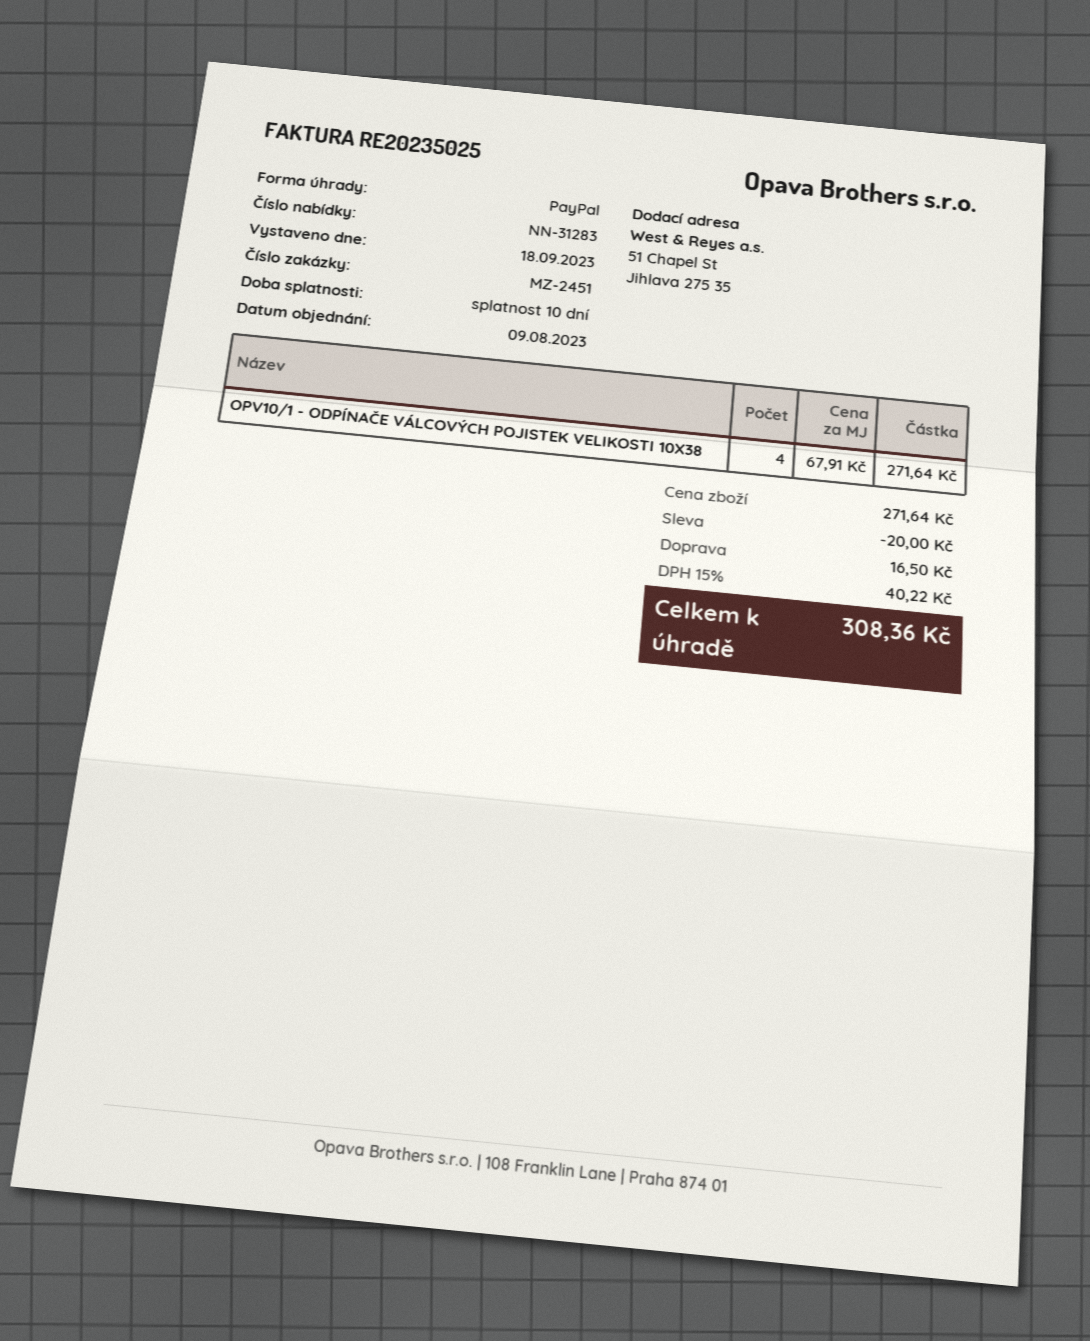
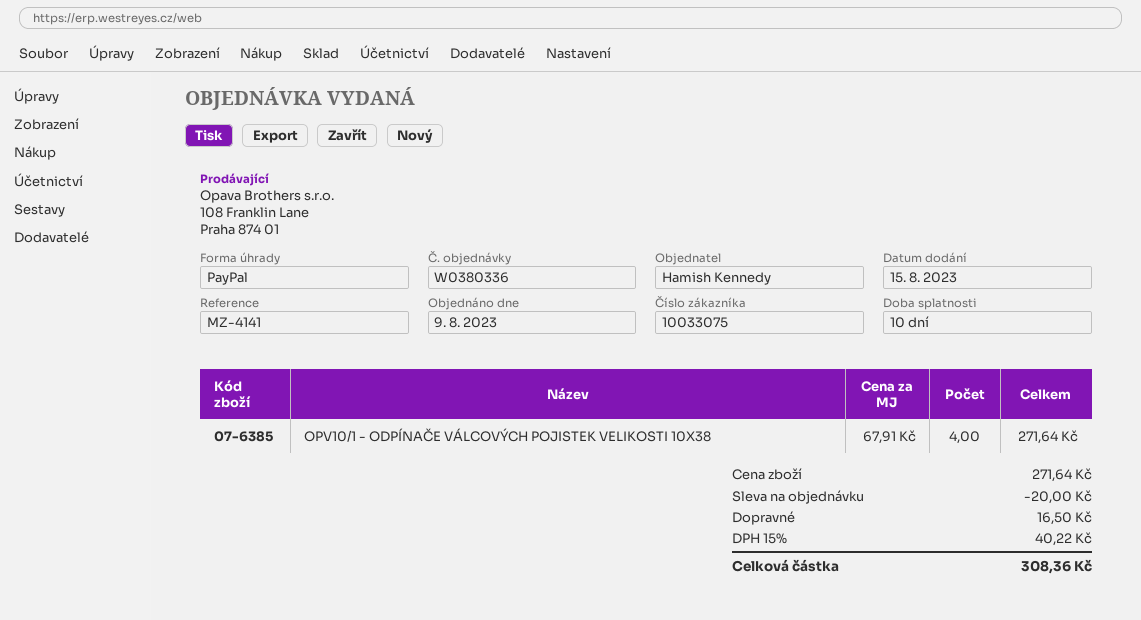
reference: MZ-2451 -> MZ-4141

